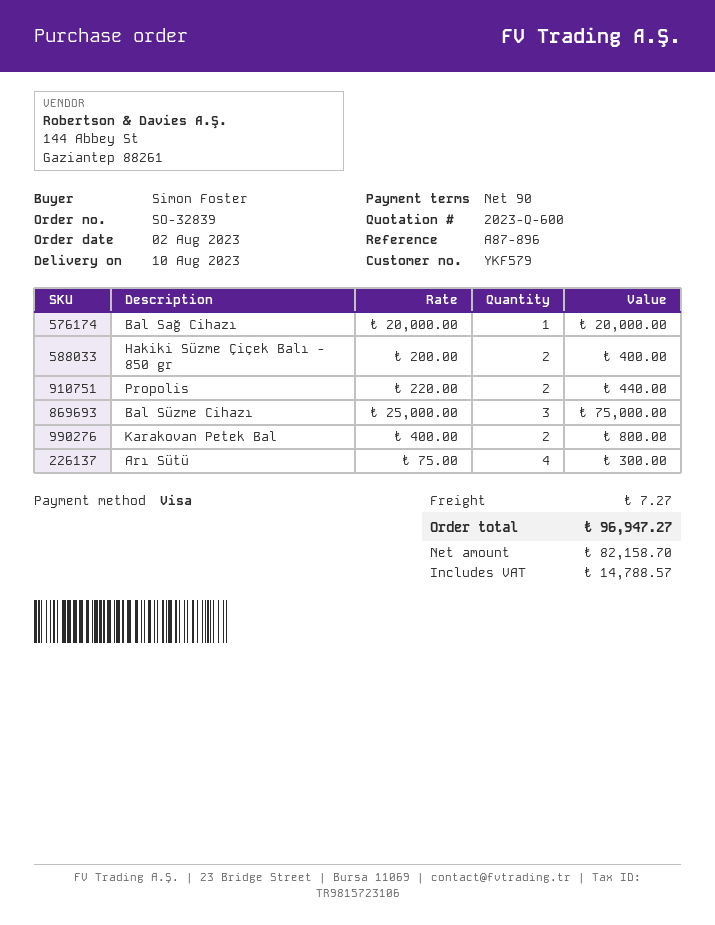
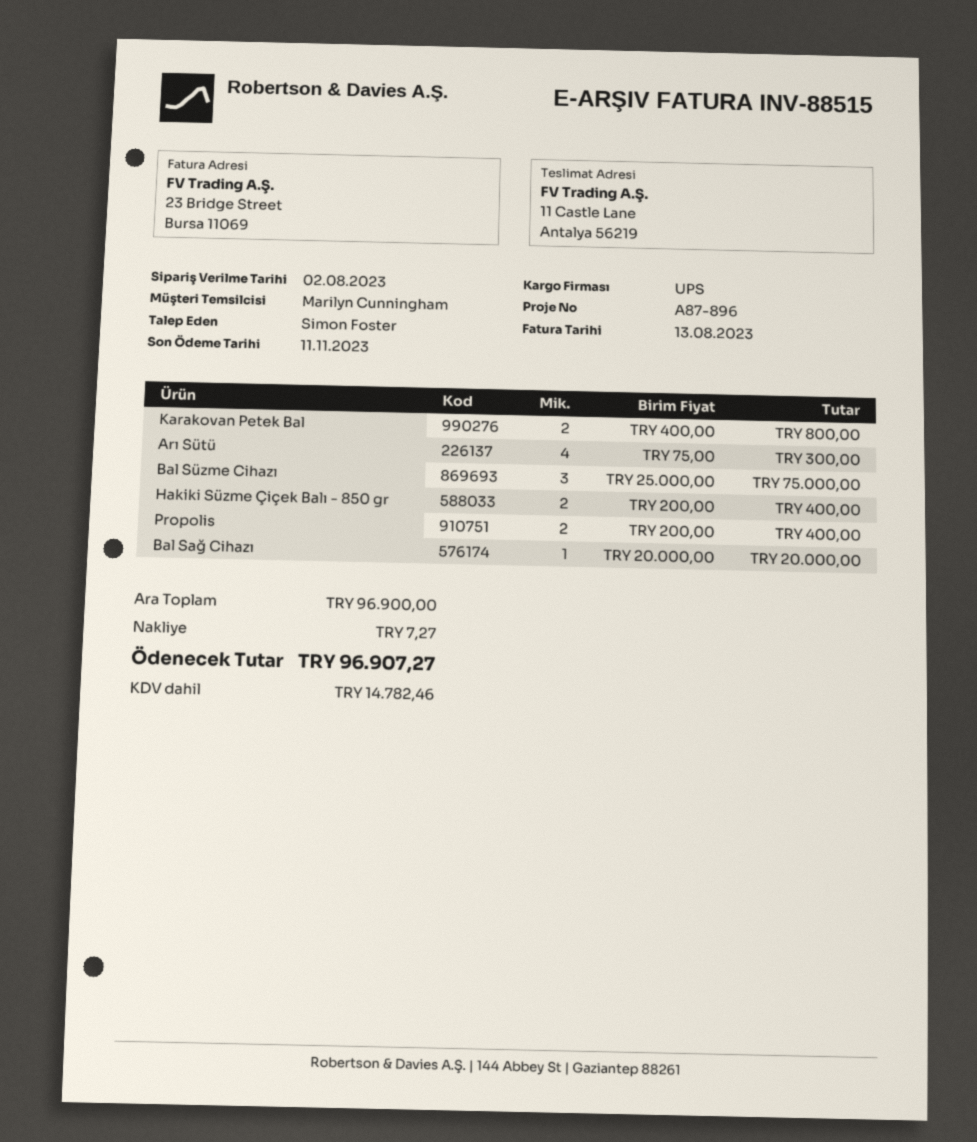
Propolis: 2 x 220.00 = 440.00 -> 2 x 200.00 = 400.00
tax: 14788.57 -> 14782.46
total: 96947.27 -> 96907.27

